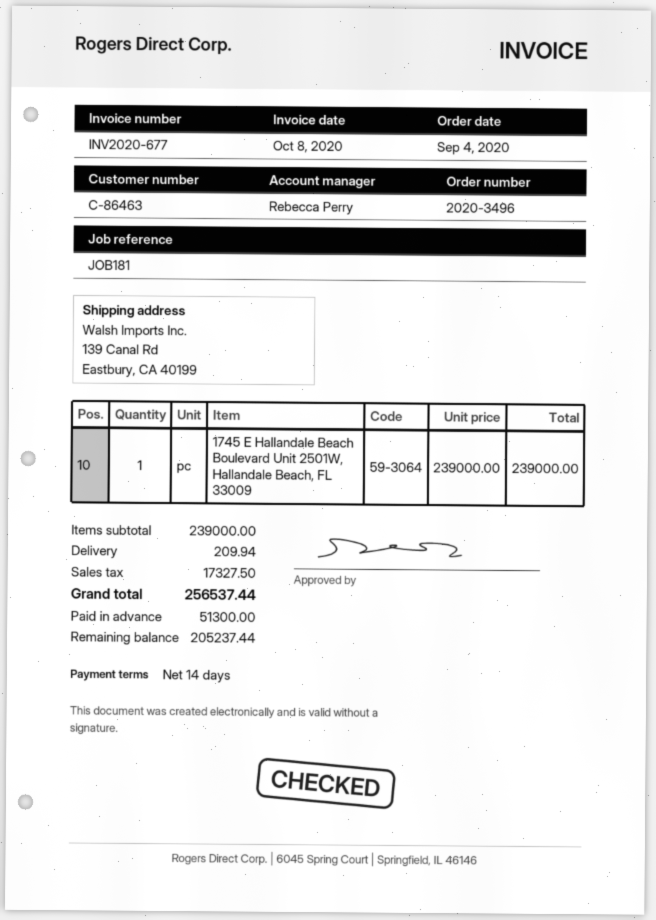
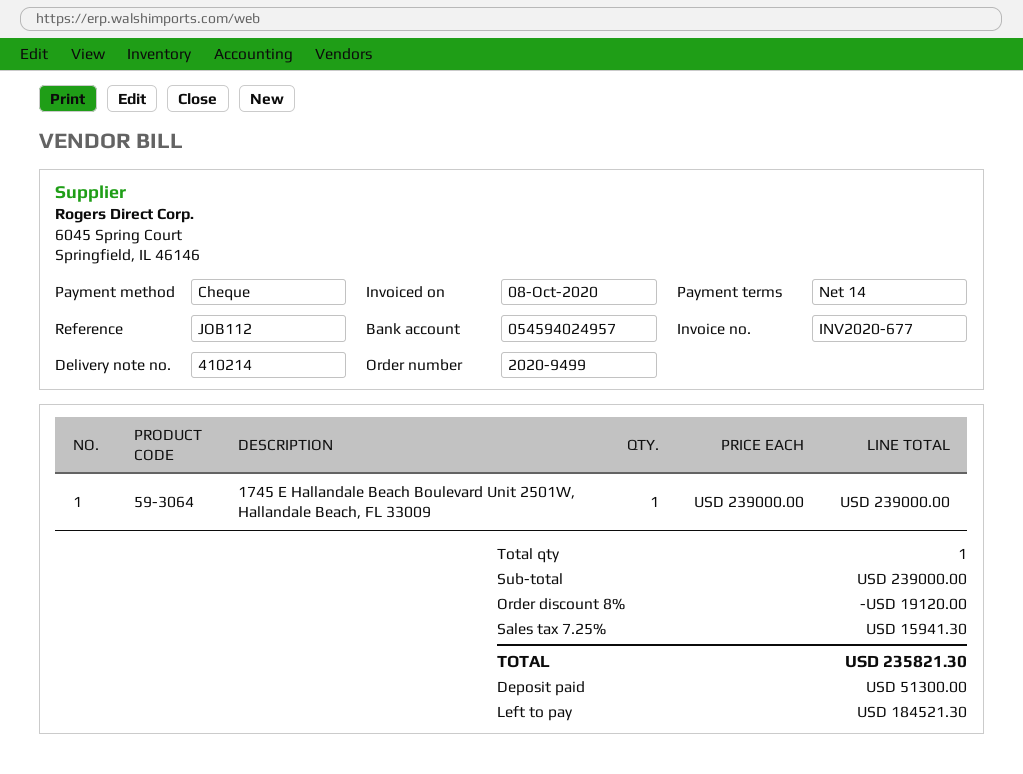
order number: 2020-3496 -> 2020-9499
reference: JOB181 -> JOB112
discount: none -> 8% = 19120.00
shipping: 209.94 -> none
tax: 17327.50 -> 15941.30
total: 256537.44 -> 235821.30
balance: 205237.44 -> 184521.30

